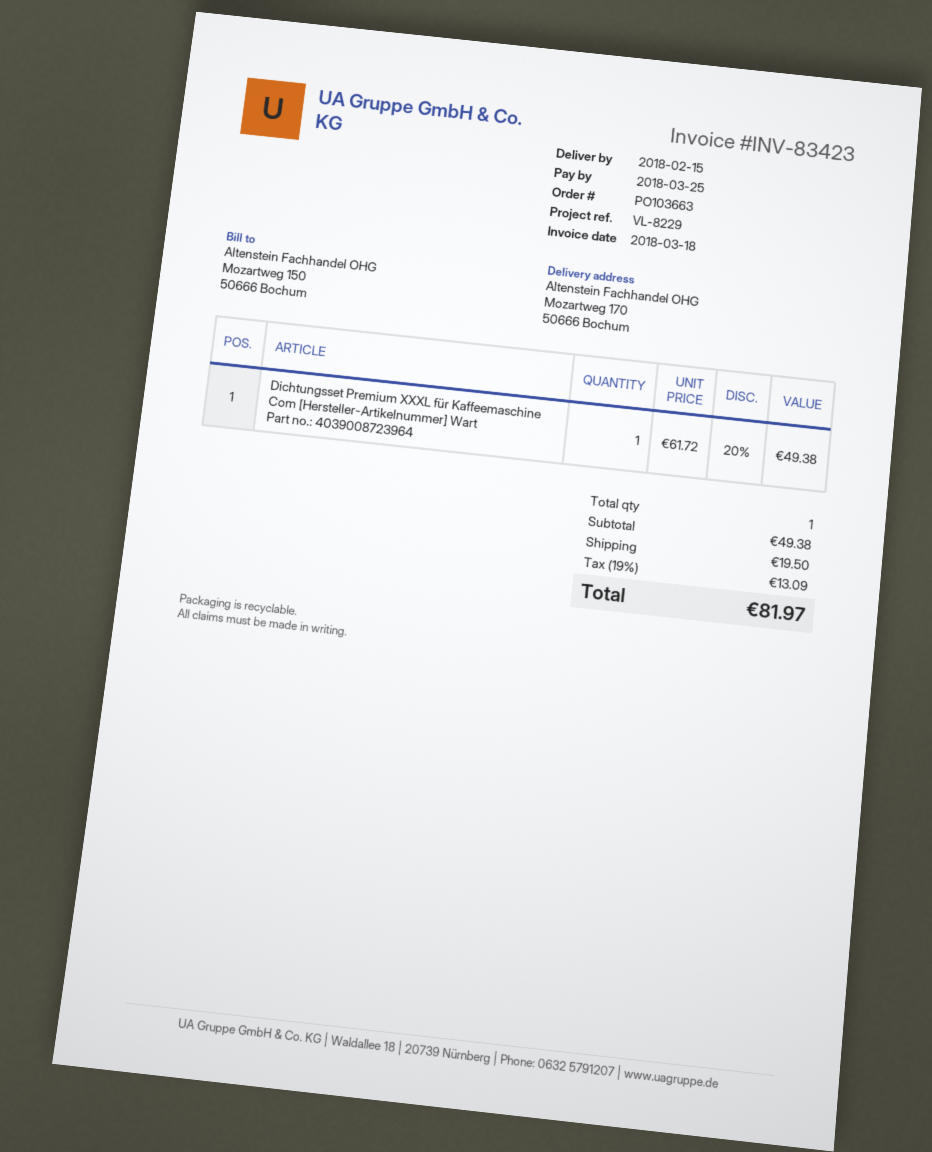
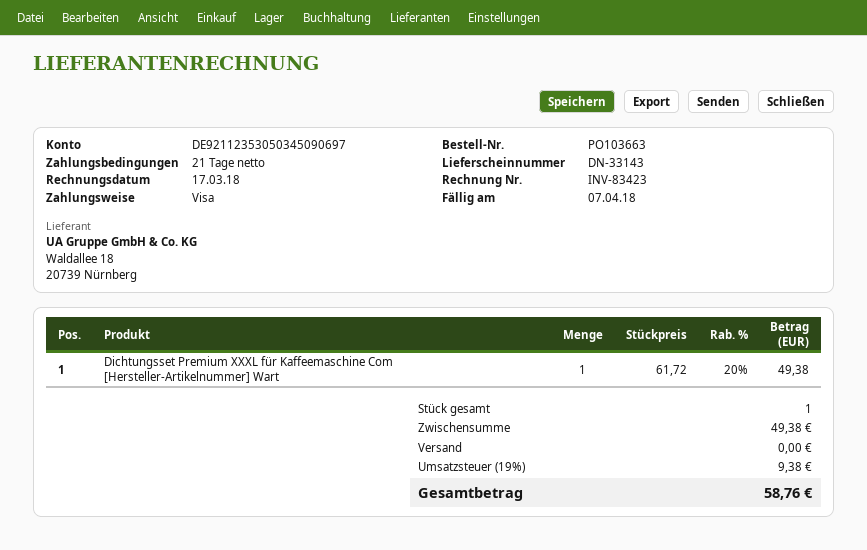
invoice date: 2018-03-18 -> 2018-03-17
due date: 2018-03-25 -> 2018-04-07
shipping: 19.50 -> 0.00
tax: 19% = 13.09 -> 19% = 9.38
total: 81.97 -> 58.76

